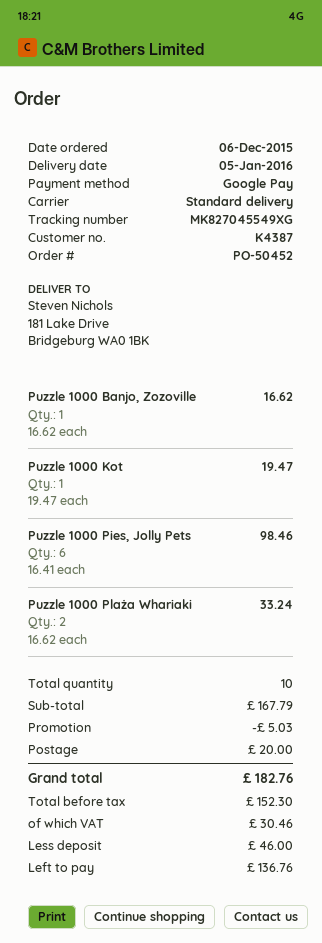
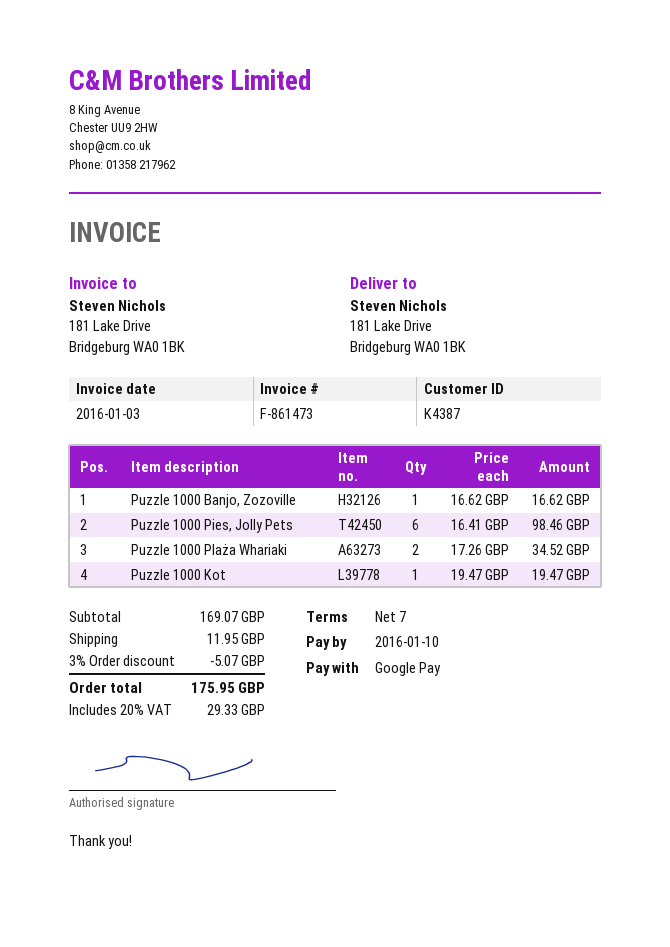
Puzzle 1000 Plaża Whariaki: 2 x 16.62 = 33.24 -> 2 x 17.26 = 34.52
subtotal: 167.79 -> 169.07
discount: 5.03 -> 5.07
shipping: 20.00 -> 11.95
tax: 30.46 -> 29.33
total: 182.76 -> 175.95

